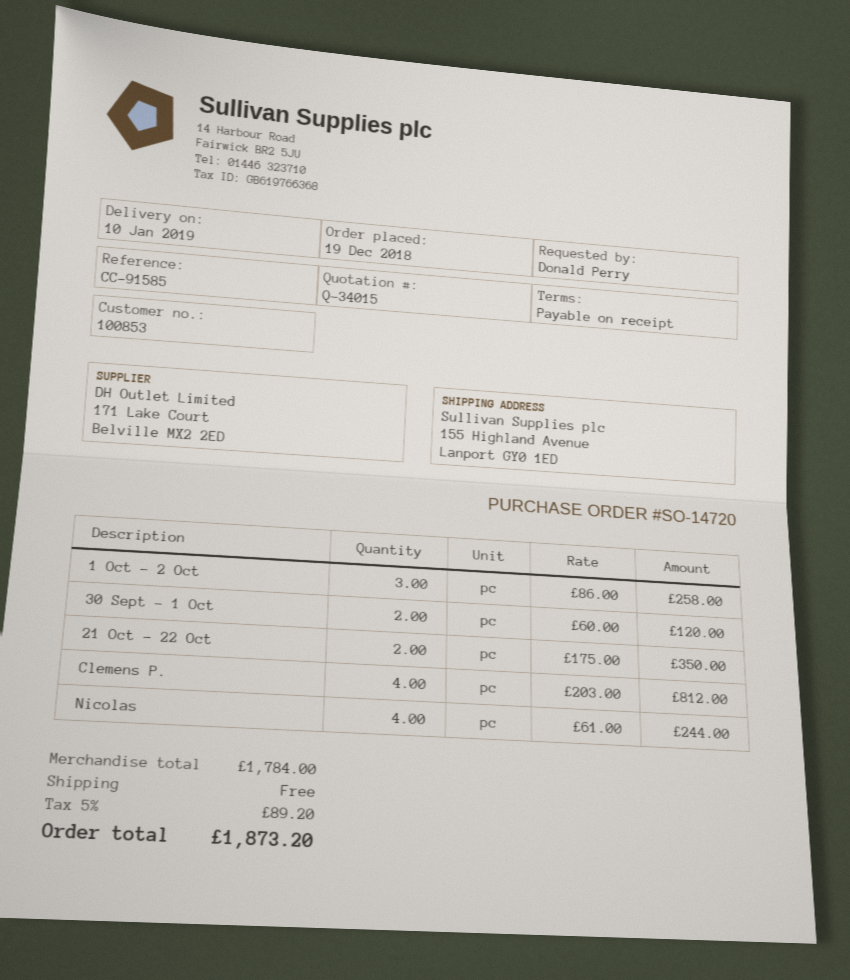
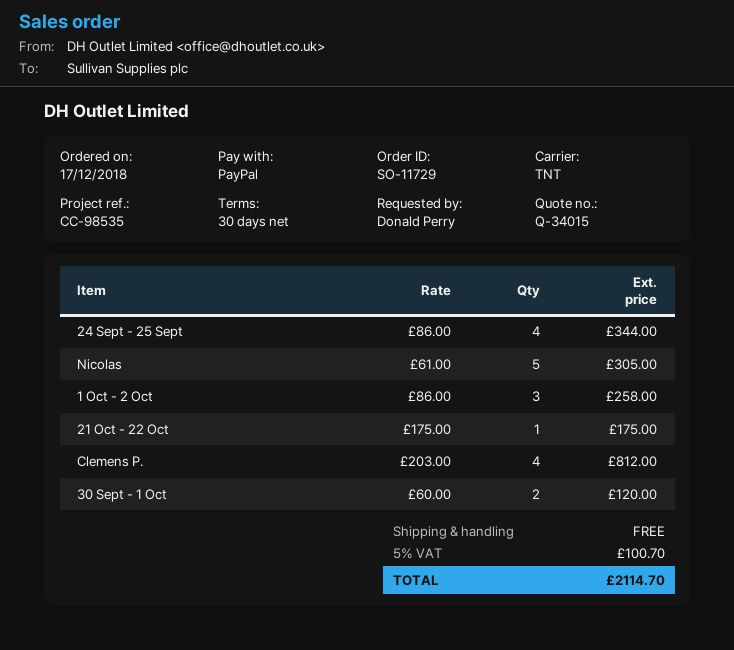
order number: SO-14720 -> SO-11729
order date: 2018-12-19 -> 2018-12-17
payment terms: on receipt -> 30 days
reference: CC-91585 -> CC-98535
21 Oct - 22 Oct: 2 x 175.00 = 350.00 -> 1 x 175.00 = 175.00
Nicolas: 4 x 61.00 = 244.00 -> 5 x 61.00 = 305.00
24 Sept - 25 Sept: none -> 4 x 86.00 = 344.00
tax: 5% = 89.20 -> 5% = 100.70
total: 1873.20 -> 2114.70

